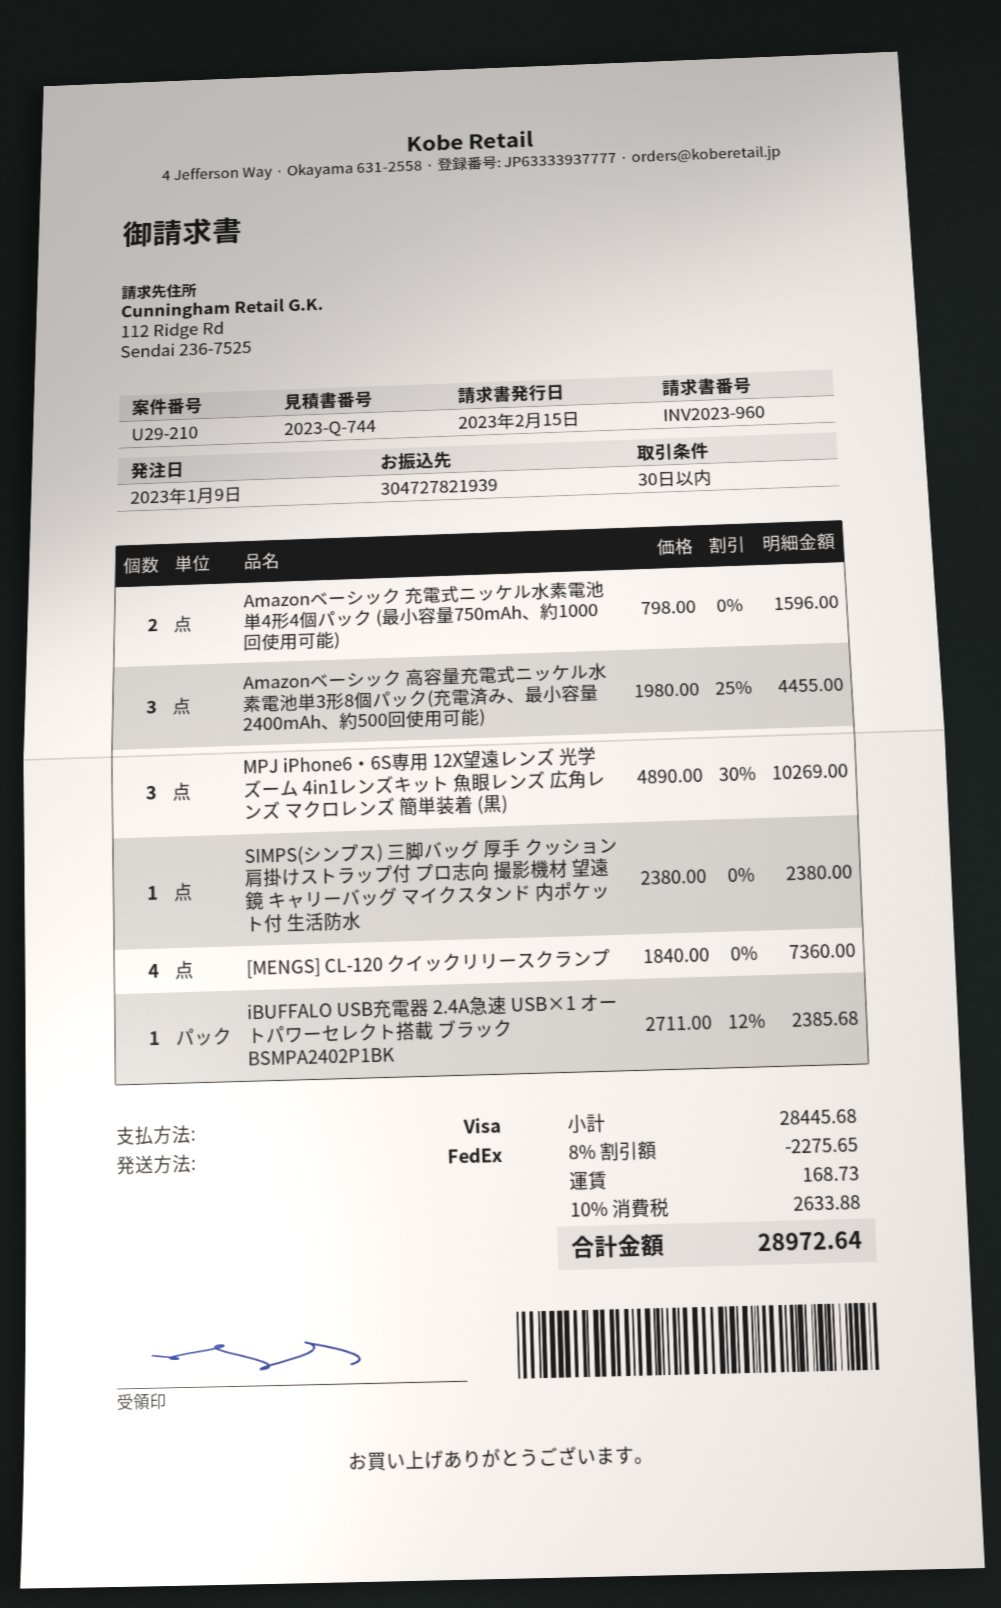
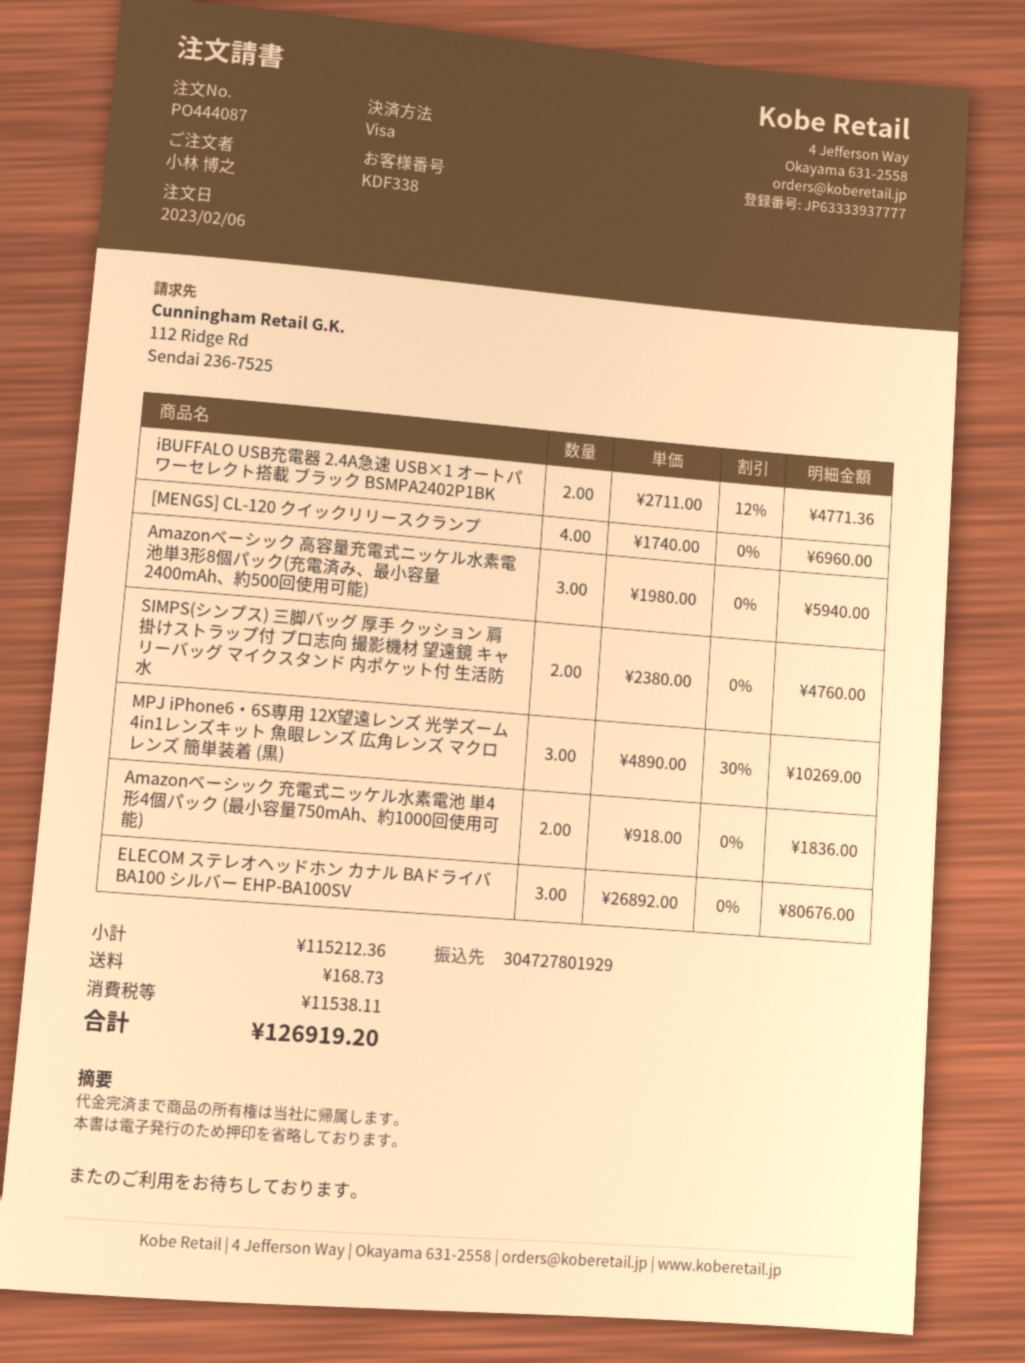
order date: 2023-01-09 -> 2023-02-06
bank account: 304727821939 -> 304727801929
Amazonベーシック 充電式ニッケル水素電池 単4形4個パック (最小容量750mAh、約1000回使用可能): 2 x 798.00 = 1596.00 -> 2 x 918.00 = 1836.00
Amazonベーシック 高容量充電式ニッケル水素電池単3形8個パック(充電済み、最小容量 2400mAh、約500回使用可能): 3 x 1980.00 - 25% = 4455.00 -> 3 x 1980.00 = 5940.00
SIMPS(シンプス) 三脚バッグ 厚手 クッション 肩掛けストラップ付 プロ志向 撮影機材 望遠鏡 キャリーバッグ マイクスタンド 内ポケット付 生活防水: 1 x 2380.00 = 2380.00 -> 2 x 2380.00 = 4760.00
[MENGS] CL-120 クイックリリースクランプ: 4 x 1840.00 = 7360.00 -> 4 x 1740.00 = 6960.00
iBUFFALO USB充電器 2.4A急速 USB×1 オートパワーセレクト搭載 ブラック BSMPA2402P1BK: 1 x 2711.00 - 12% = 2385.68 -> 2 x 2711.00 - 12% = 4771.36
ELECOM ステレオヘッドホン カナル BAドライバ BA100 シルバー EHP-BA100SV: none -> 3 x 26892.00 = 80676.00
subtotal: 28445.68 -> 115212.36
discount: 8% = 2275.65 -> none
tax: 2633.88 -> 11538.11
total: 28972.64 -> 126919.20

